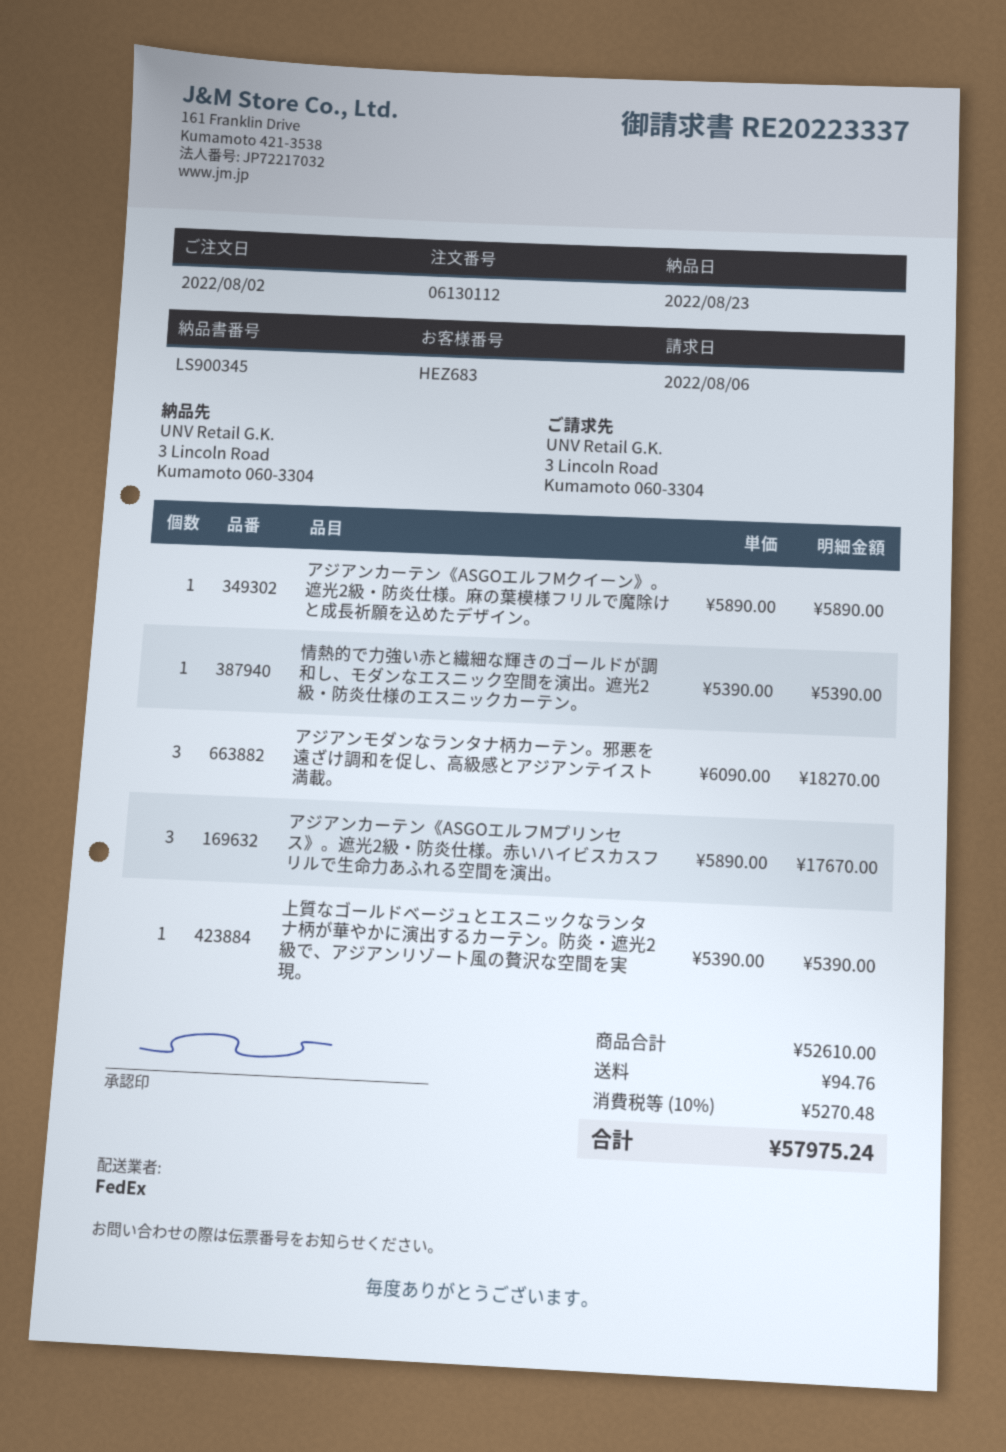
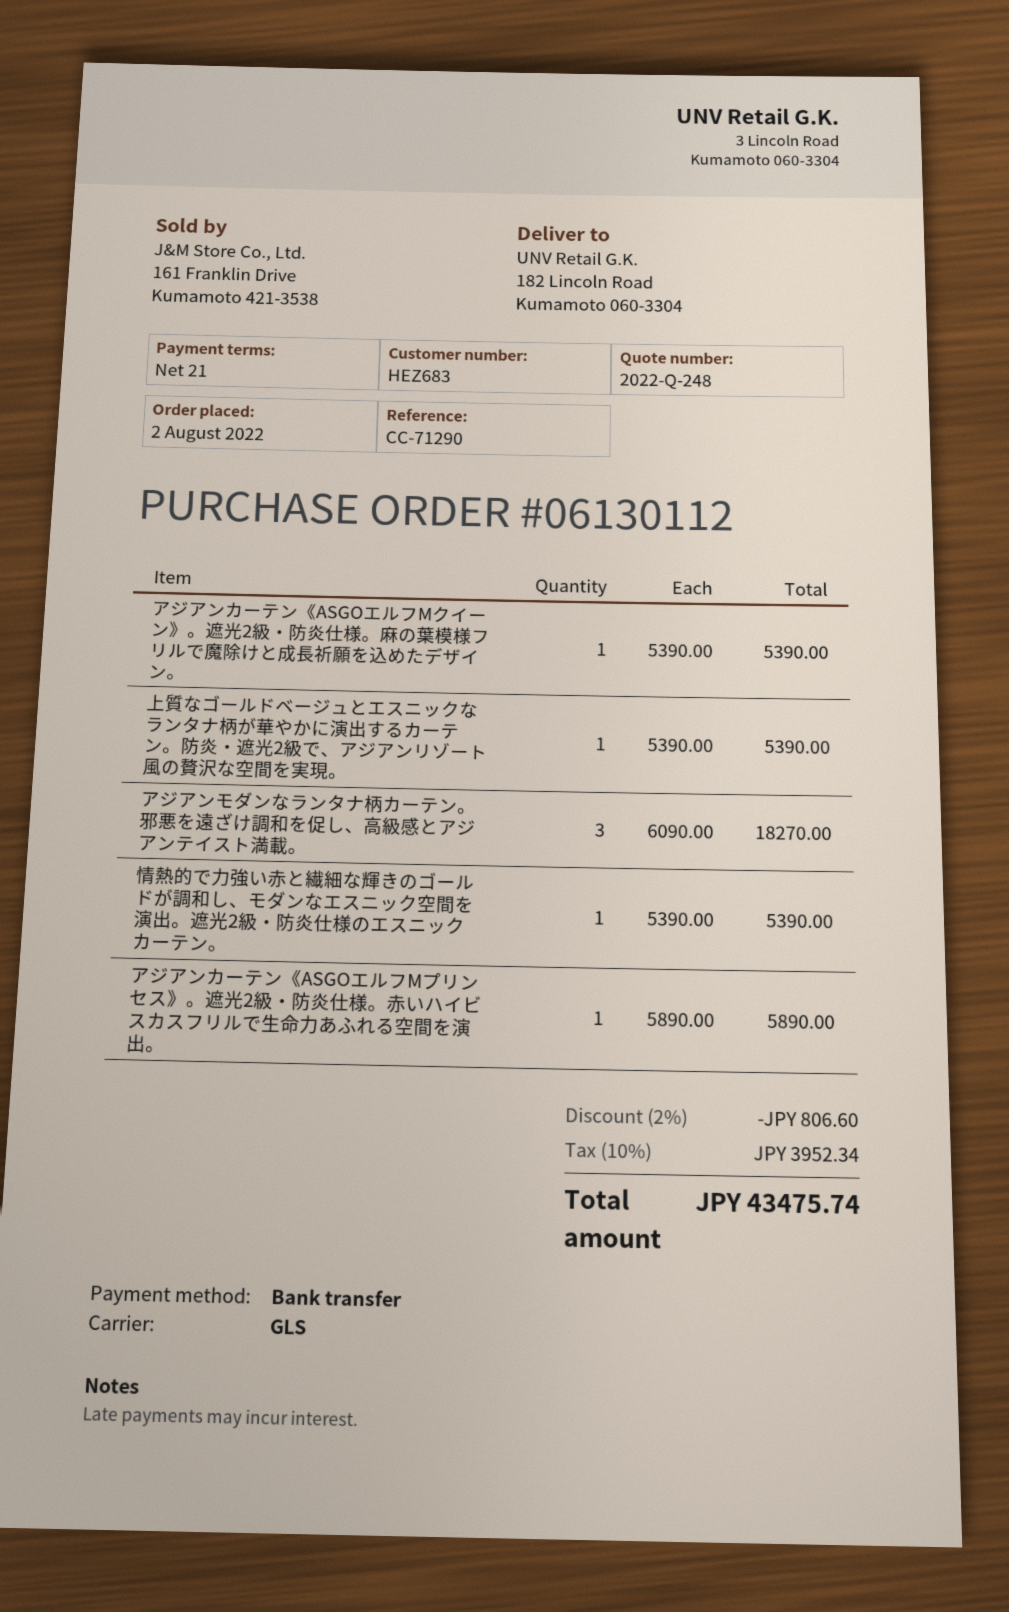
shipping method: FedEx -> GLS
ship to: 3 Lincoln Road, Kumamoto 060-3304 -> 182 Lincoln Road, Kumamoto 060-3304
アジアンカーテン《ASGOエルフMクイーン》。遮光2級・防炎仕様。麻の葉模様フリルで魔除けと成長祈願を込めたデザイン。: 1 x 5890.00 = 5890.00 -> 1 x 5390.00 = 5390.00
アジアンカーテン《ASGOエルフMプリンセス》。遮光2級・防炎仕様。赤いハイビスカスフリルで生命力あふれる空間を演出。: 3 x 5890.00 = 17670.00 -> 1 x 5890.00 = 5890.00
discount: none -> 2% = 806.60
shipping: 94.76 -> none
tax: 10% = 5270.48 -> 10% = 3952.34
total: 57975.24 -> 43475.74

